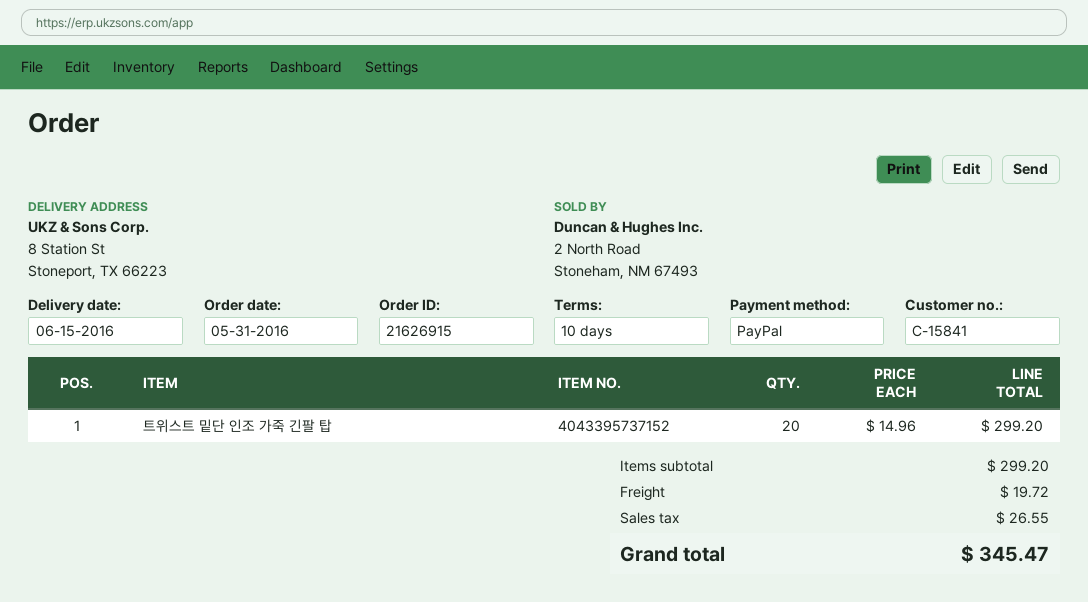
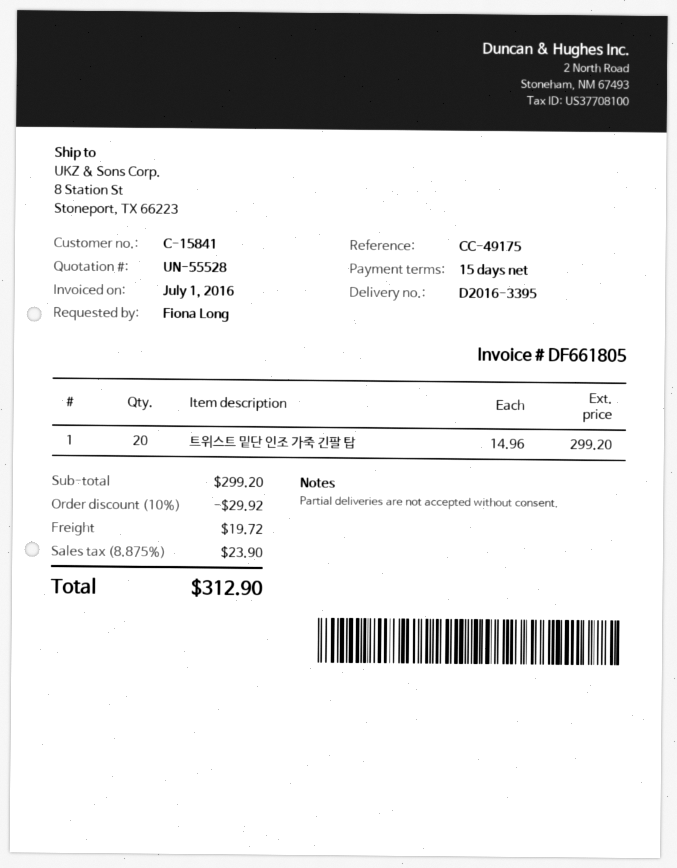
payment terms: 10 days -> 15 days
discount: none -> 10% = 29.92
tax: 26.55 -> 23.90
total: 345.47 -> 312.90

